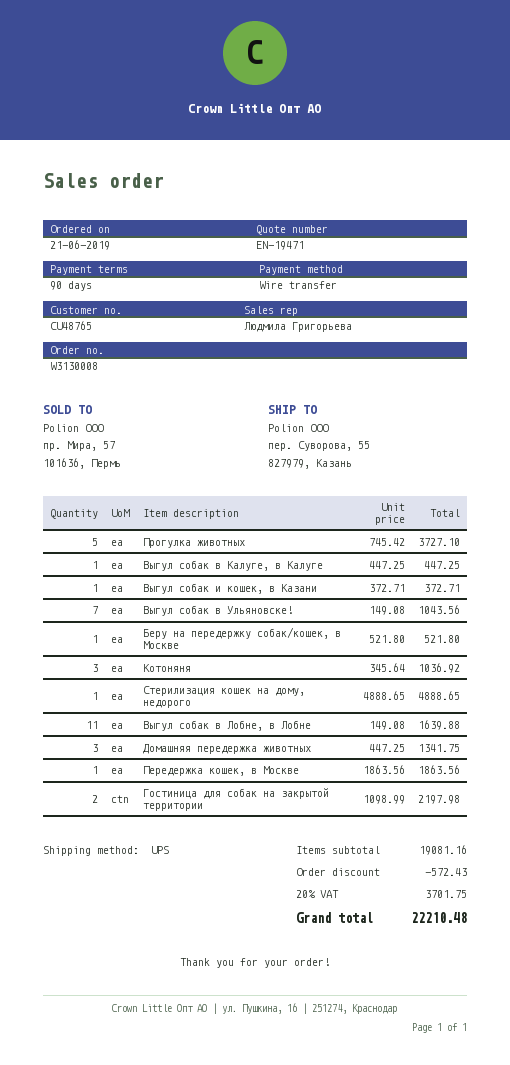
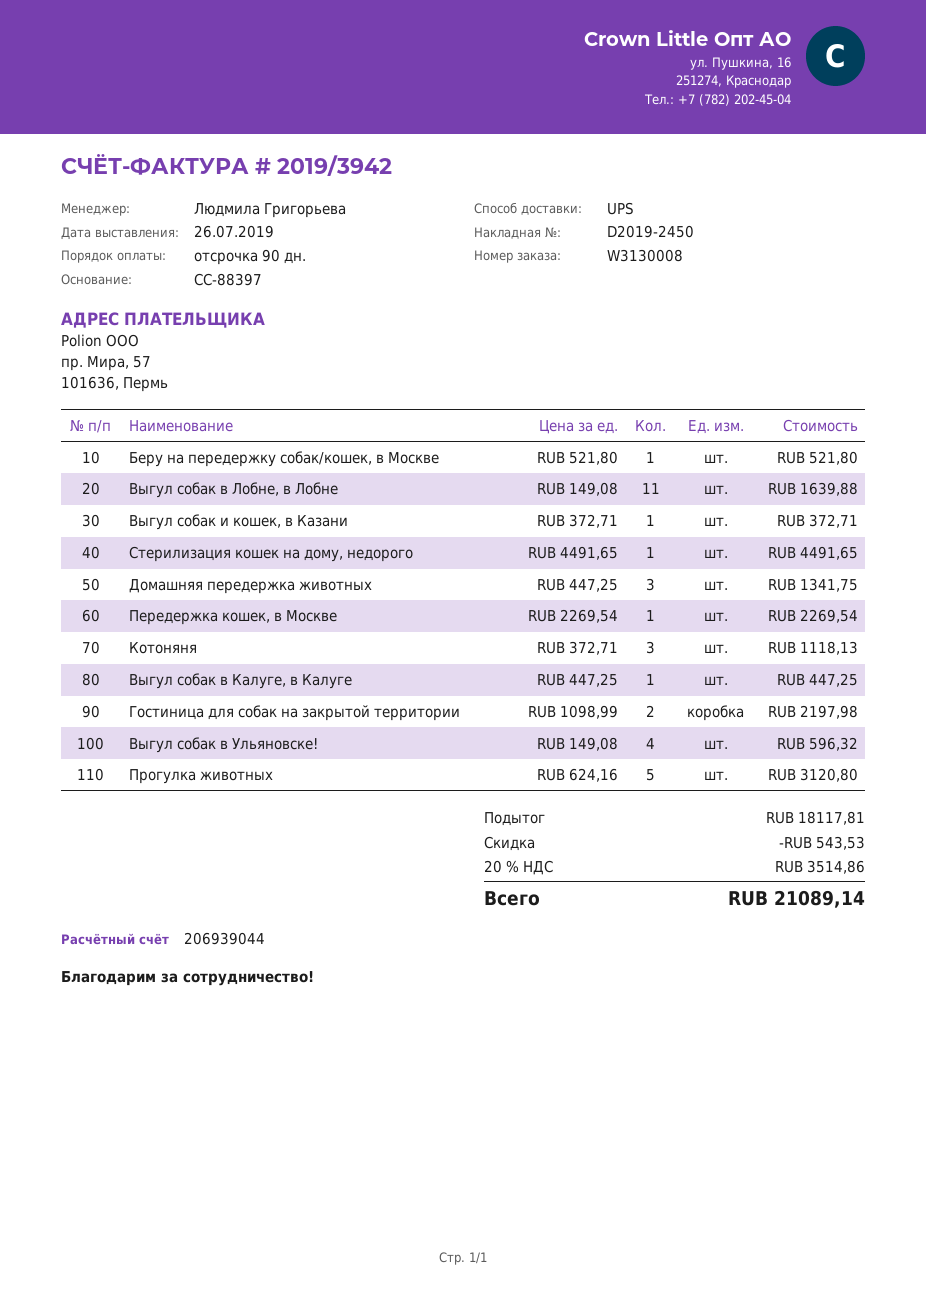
Прогулка животных: 5 x 745.42 = 3727.10 -> 5 x 624.16 = 3120.80
Выгул собак в Ульяновске!: 7 x 149.08 = 1043.56 -> 4 x 149.08 = 596.32
Котоняня: 3 x 345.64 = 1036.92 -> 3 x 372.71 = 1118.13
Стерилизация кошек на дому, недорого: 1 x 4888.65 = 4888.65 -> 1 x 4491.65 = 4491.65
Передержка кошек, в Москве: 1 x 1863.56 = 1863.56 -> 1 x 2269.54 = 2269.54
subtotal: 19081.16 -> 18117.81
discount: 572.43 -> 543.53
tax: 20% = 3701.75 -> 20% = 3514.86
total: 22210.48 -> 21089.14

